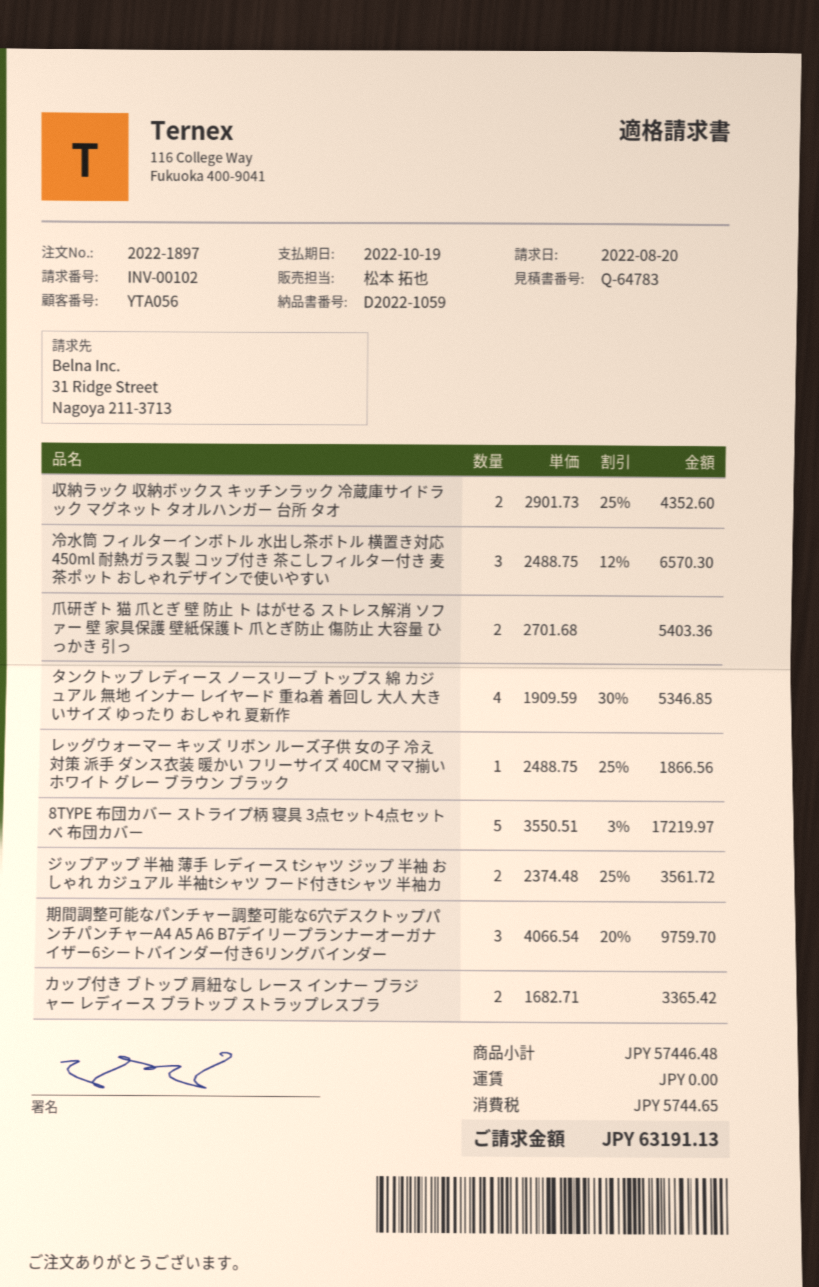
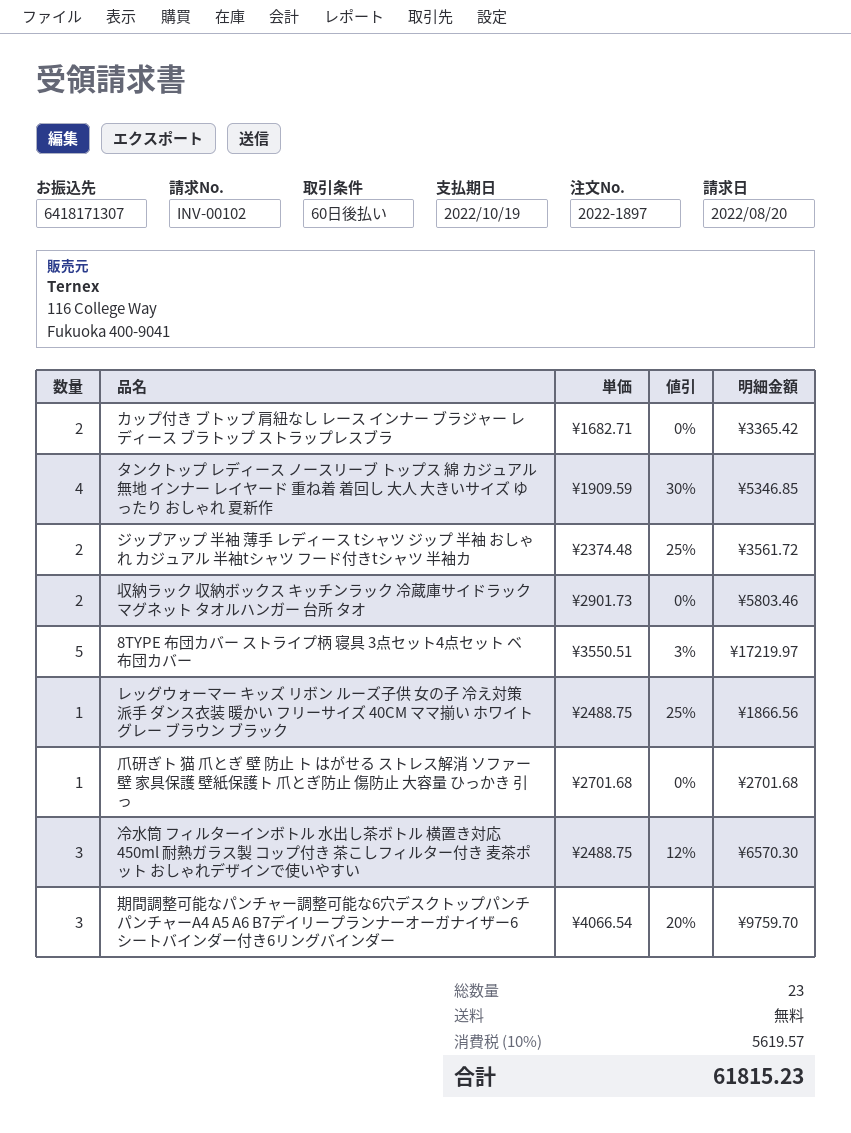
収納ラック 収納ボックス キッチンラック 冷蔵庫サイドラック マグネット タオルハンガー 台所 タオ: 2 x 2901.73 - 25% = 4352.60 -> 2 x 2901.73 = 5803.46
爪研ぎト 猫 爪とぎ 壁 防止 ト はがせる ストレス解消 ソファー 壁 家具保護 壁紙保護ト 爪とぎ防止 傷防止 大容量 ひっかき 引っ: 2 x 2701.68 = 5403.36 -> 1 x 2701.68 = 2701.68
tax: 5744.65 -> 5619.57
total: 63191.13 -> 61815.23

